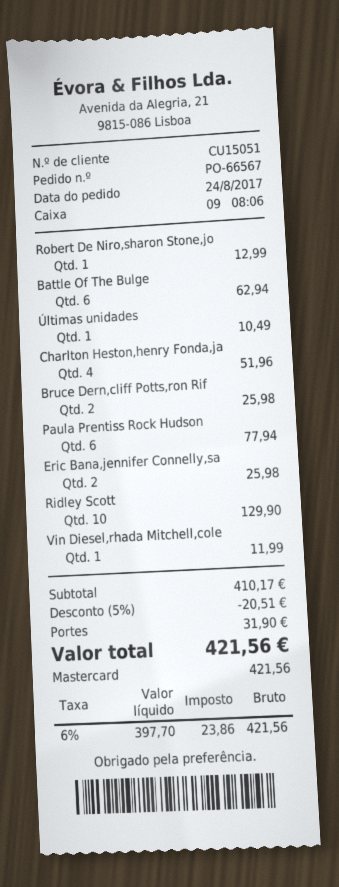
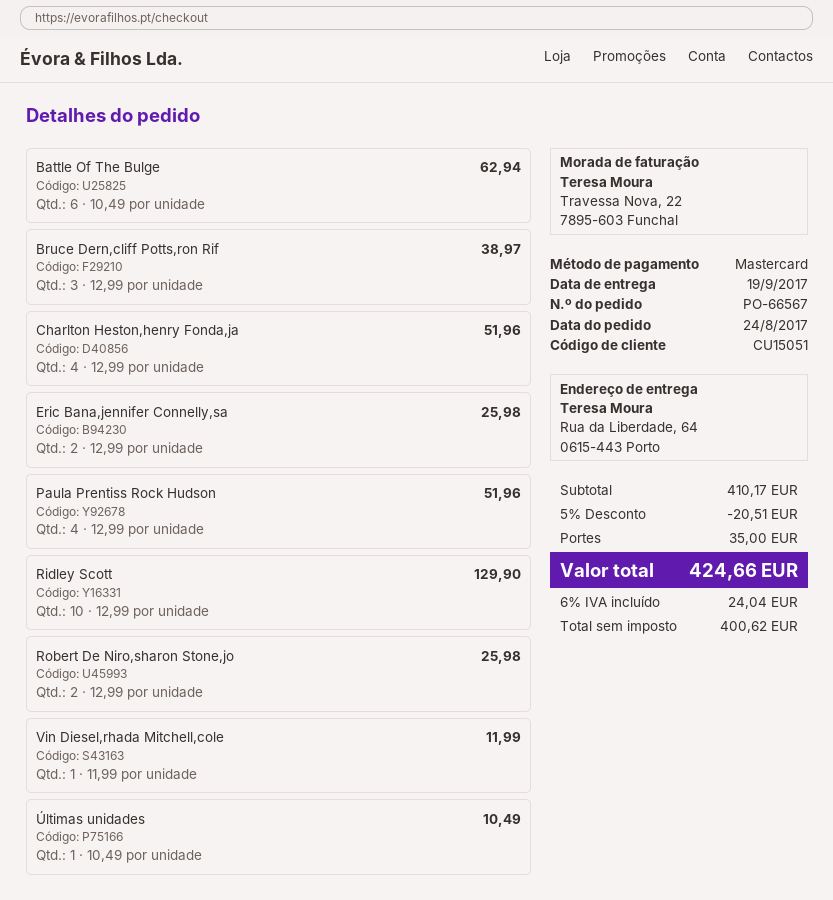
Robert De Niro,sharon Stone,jo: 1 for 12.99 -> 2 for 25.98
Bruce Dern,cliff Potts,ron Rif: 2 for 25.98 -> 3 for 38.97
Paula Prentiss Rock Hudson: 6 for 77.94 -> 4 for 51.96
shipping: 31.90 -> 35.00
net: 397.70 -> 400.62
tax: 6% = 23.86 -> 6% = 24.04
total: 421.56 -> 424.66

